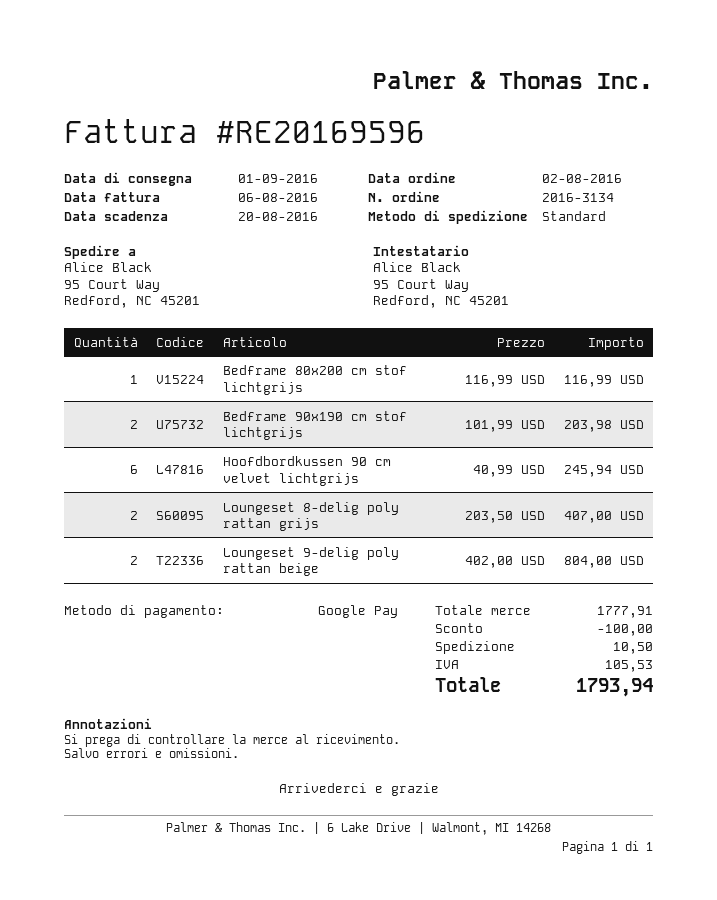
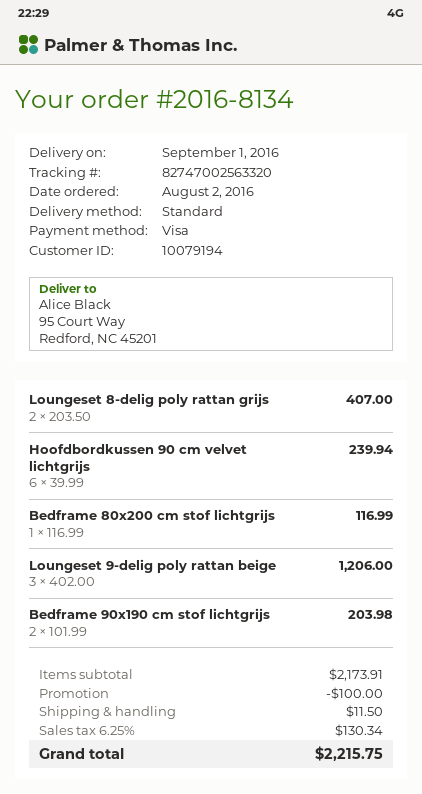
order number: 2016-3134 -> 2016-8134
payment method: Google Pay -> Visa
Hoofdbordkussen 90 cm velvet lichtgrijs: 6 x 40.99 = 245.94 -> 6 x 39.99 = 239.94
Loungeset 9-delig poly rattan beige: 2 x 402.00 = 804.00 -> 3 x 402.00 = 1206.00
subtotal: 1777.91 -> 2173.91
shipping: 10.50 -> 11.50
tax: 105.53 -> 130.34
total: 1793.94 -> 2215.75

